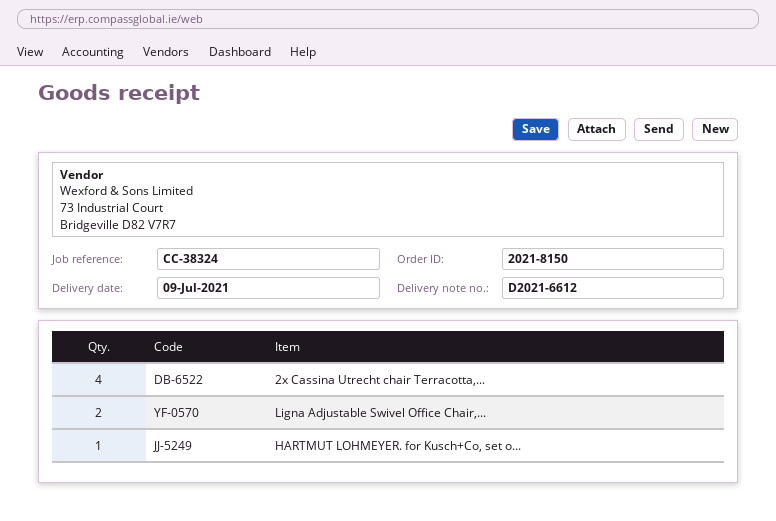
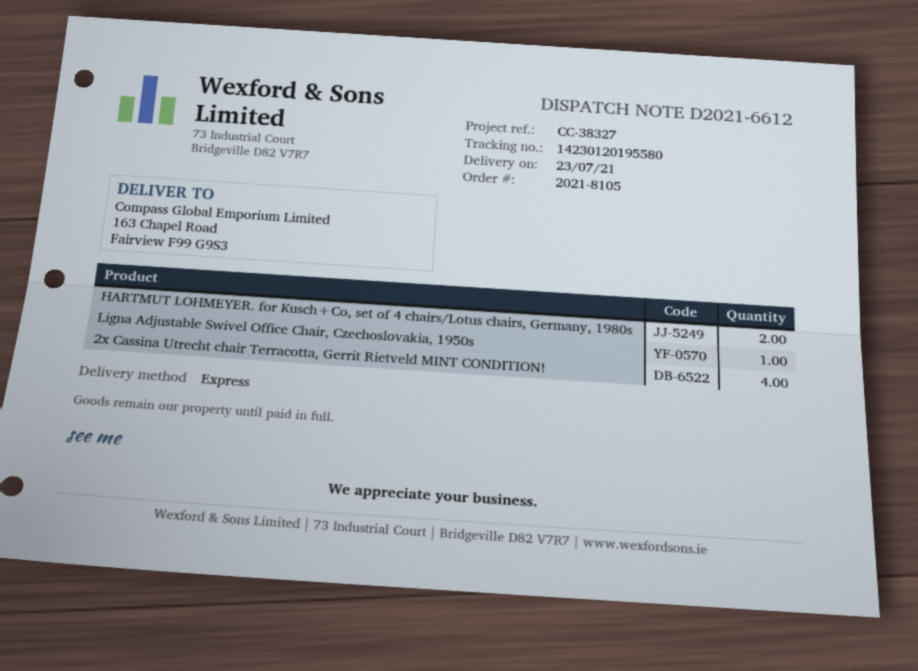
order number: 2021-8150 -> 2021-8105
delivery date: 2021-07-09 -> 2021-07-23
reference: CC-38324 -> CC-38327
Ligna Adjustable Swivel Office Chair,...: 2 -> 1
HARTMUT LOHMEYER. for Kusch+Co, set o...: 1 -> 2

